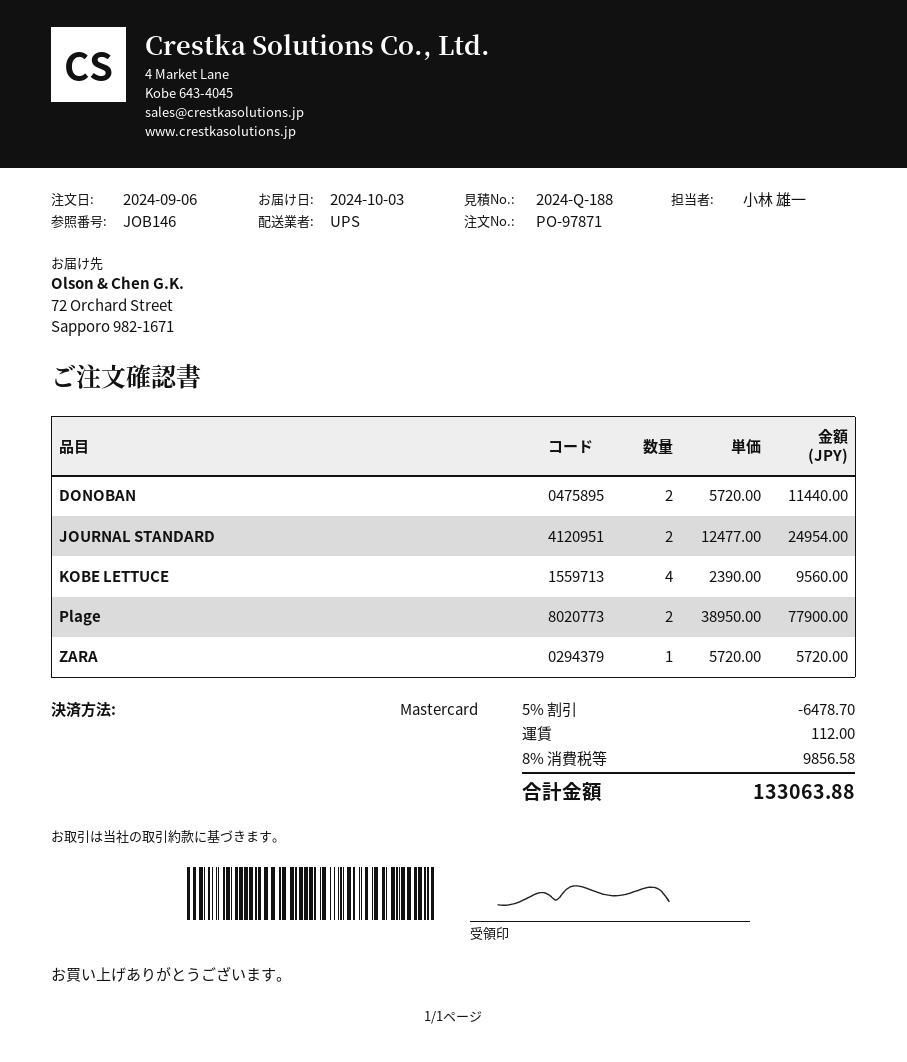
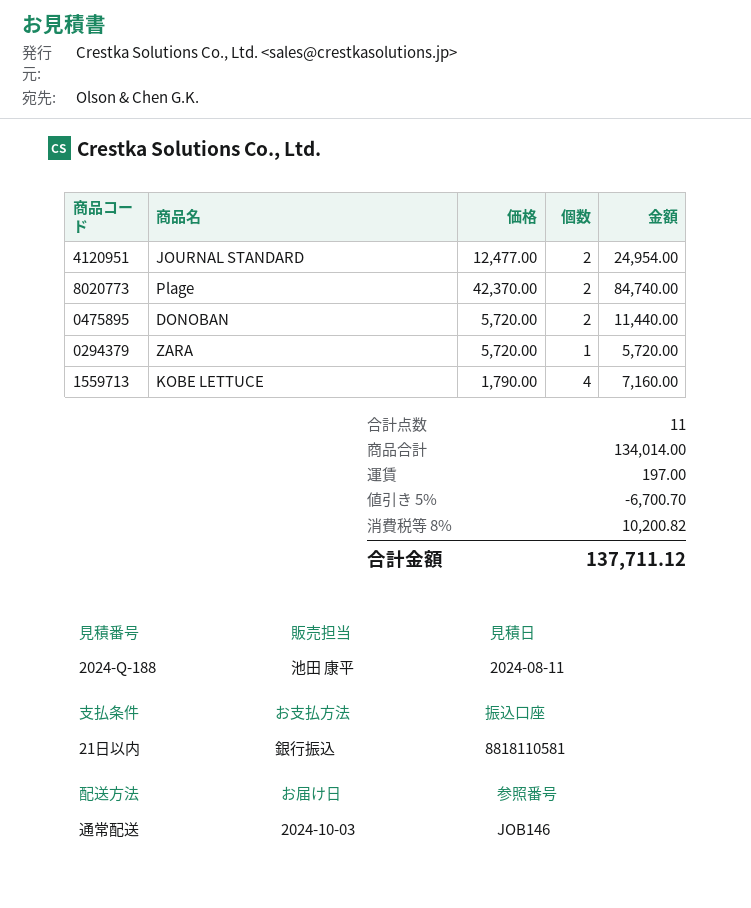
sales rep: 小林 雄一 -> 池田 康平
payment method: Mastercard -> bank transfer
shipping method: UPS -> standard
KOBE LETTUCE: 4 x 2390.00 = 9560.00 -> 4 x 1790.00 = 7160.00
Plage: 2 x 38950.00 = 77900.00 -> 2 x 42370.00 = 84740.00
discount: 5% = 6478.70 -> 5% = 6700.70
shipping: 112.00 -> 197.00
tax: 8% = 9856.58 -> 8% = 10200.82
total: 133063.88 -> 137711.12

